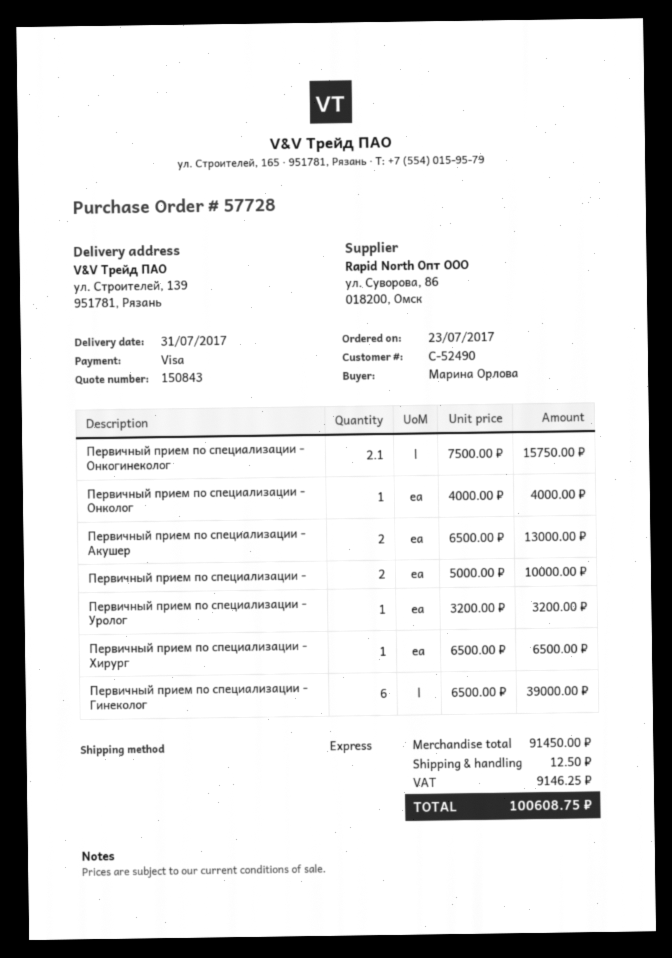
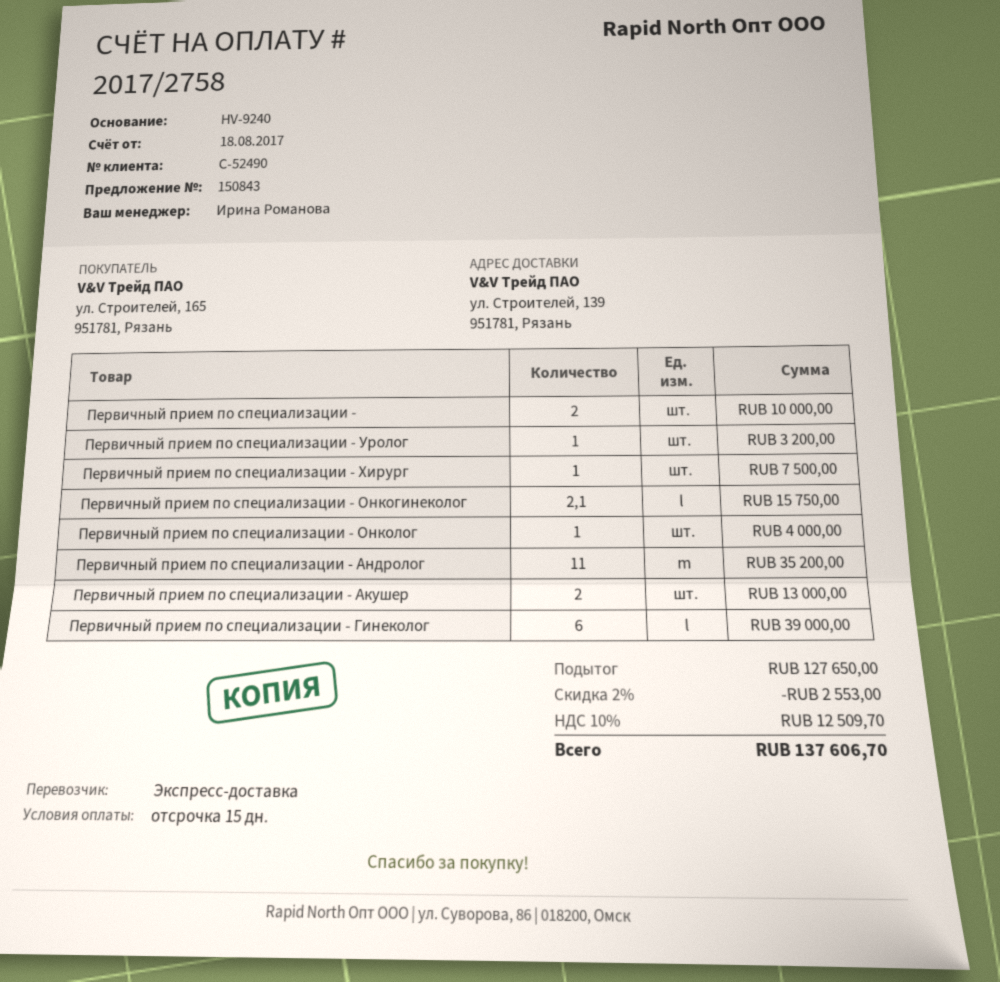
Первичный прием по специализации - Хирург: 1 for 6500.00 -> 1 for 7500.00
Первичный прием по специализации - Андролог: none -> 11 for 35200.00
subtotal: 91450.00 -> 127650.00
discount: none -> 2% = 2553.00
shipping: 12.50 -> none
tax: 9146.25 -> 12509.70
total: 100608.75 -> 137606.70

